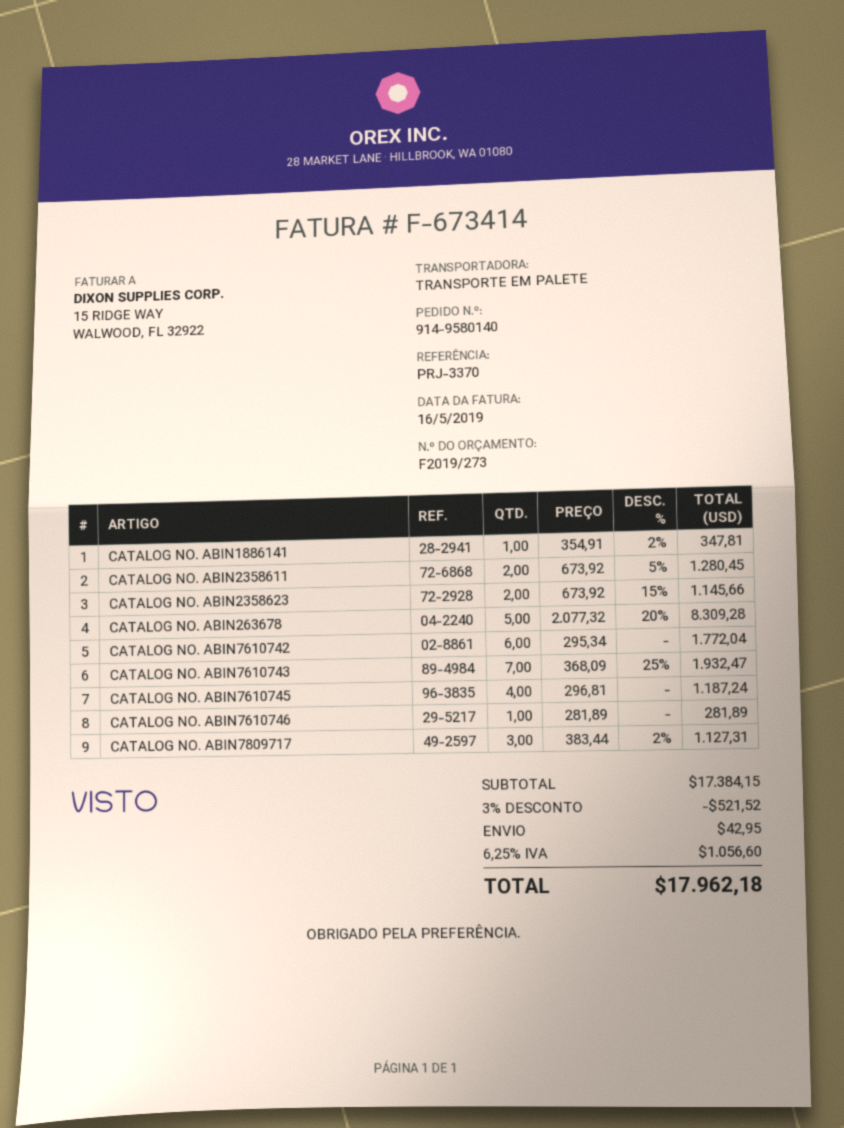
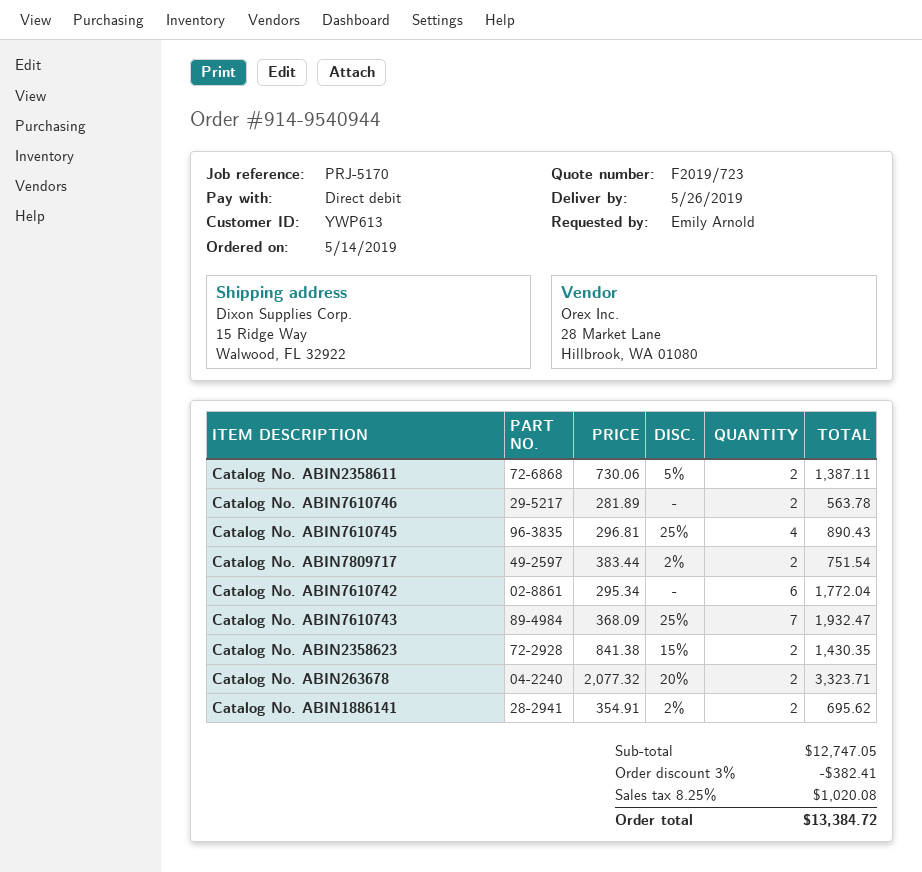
quote number: F2019/273 -> F2019/723
order number: 914-9580140 -> 914-9540944
reference: PRJ-3370 -> PRJ-5170
CATALOG NO. ABIN1886141: 1 x 354.91 - 2% = 347.81 -> 2 x 354.91 - 2% = 695.62
CATALOG NO. ABIN2358611: 2 x 673.92 - 5% = 1280.45 -> 2 x 730.06 - 5% = 1387.11
CATALOG NO. ABIN2358623: 2 x 673.92 - 15% = 1145.66 -> 2 x 841.38 - 15% = 1430.35
CATALOG NO. ABIN263678: 5 x 2077.32 - 20% = 8309.28 -> 2 x 2077.32 - 20% = 3323.71
CATALOG NO. ABIN7610745: 4 x 296.81 = 1187.24 -> 4 x 296.81 - 25% = 890.43
CATALOG NO. ABIN7610746: 1 x 281.89 = 281.89 -> 2 x 281.89 = 563.78
CATALOG NO. ABIN7809717: 3 x 383.44 - 2% = 1127.31 -> 2 x 383.44 - 2% = 751.54
subtotal: 17384.15 -> 12747.05
discount: 3% = 521.52 -> 3% = 382.41
shipping: 42.95 -> none
tax: 6.25% = 1056.60 -> 8.25% = 1020.08
total: 17962.18 -> 13384.72

